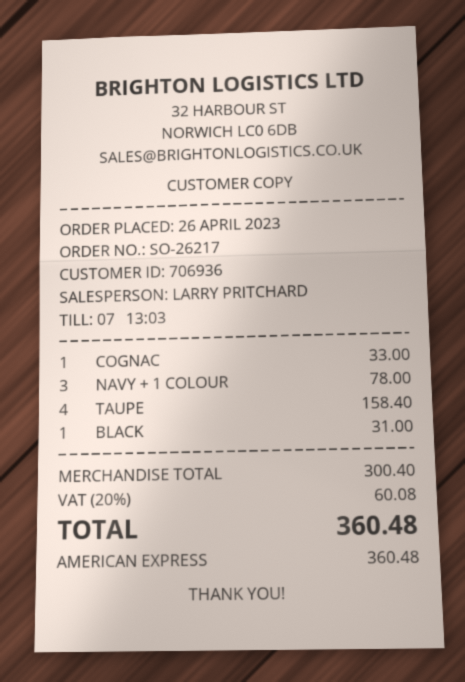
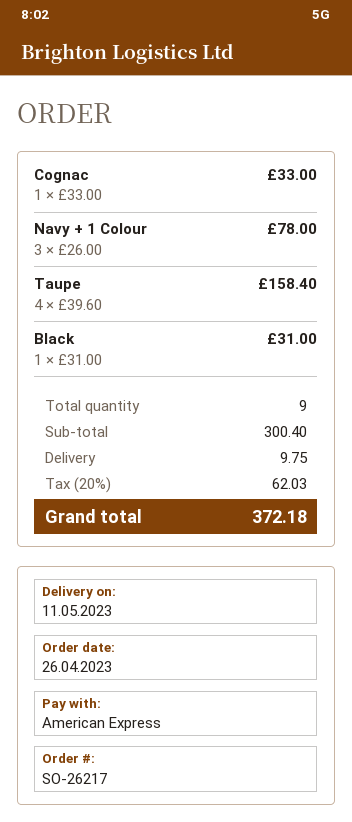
shipping: none -> 9.75
tax: 20% = 60.08 -> 20% = 62.03
total: 360.48 -> 372.18

